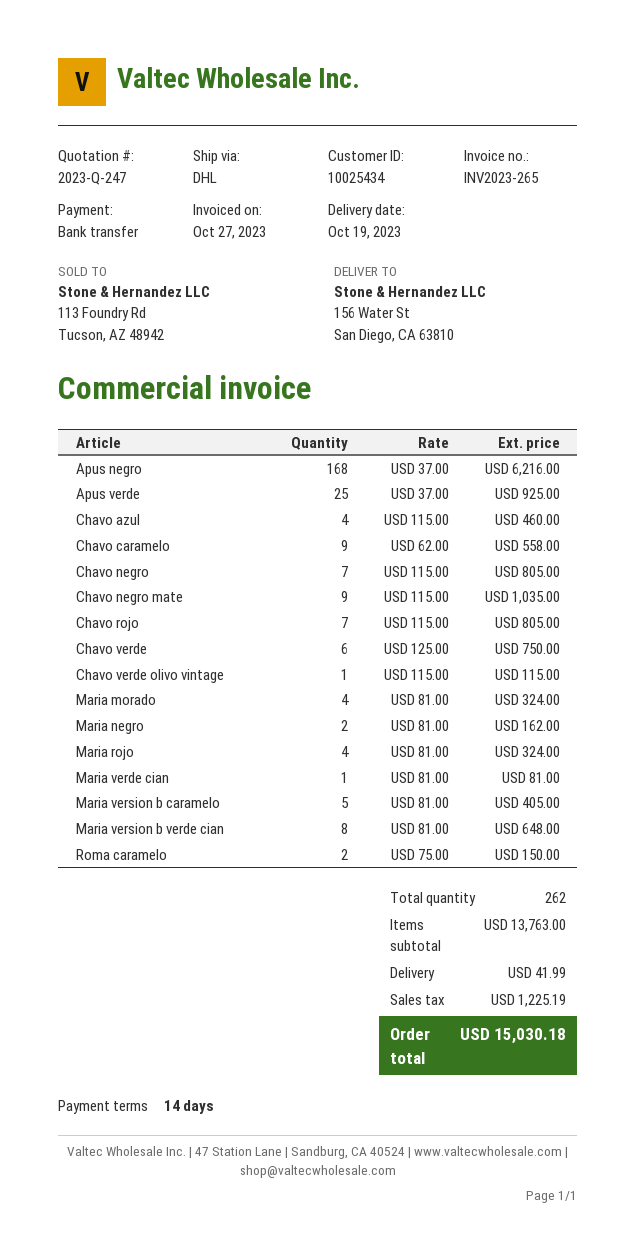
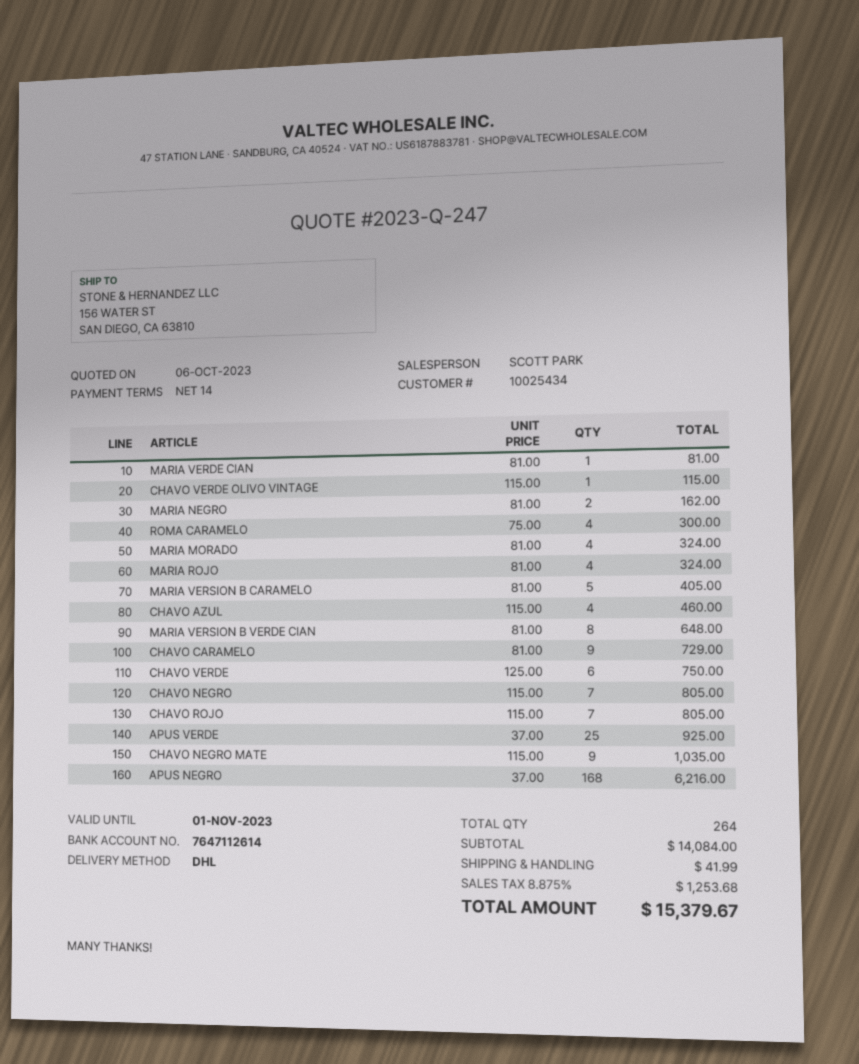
Chavo caramelo: 9 x 62.00 = 558.00 -> 9 x 81.00 = 729.00
Roma caramelo: 2 x 75.00 = 150.00 -> 4 x 75.00 = 300.00
total quantity: 262 -> 264
subtotal: 13763.00 -> 14084.00
tax: 1225.19 -> 1253.68
total: 15030.18 -> 15379.67

